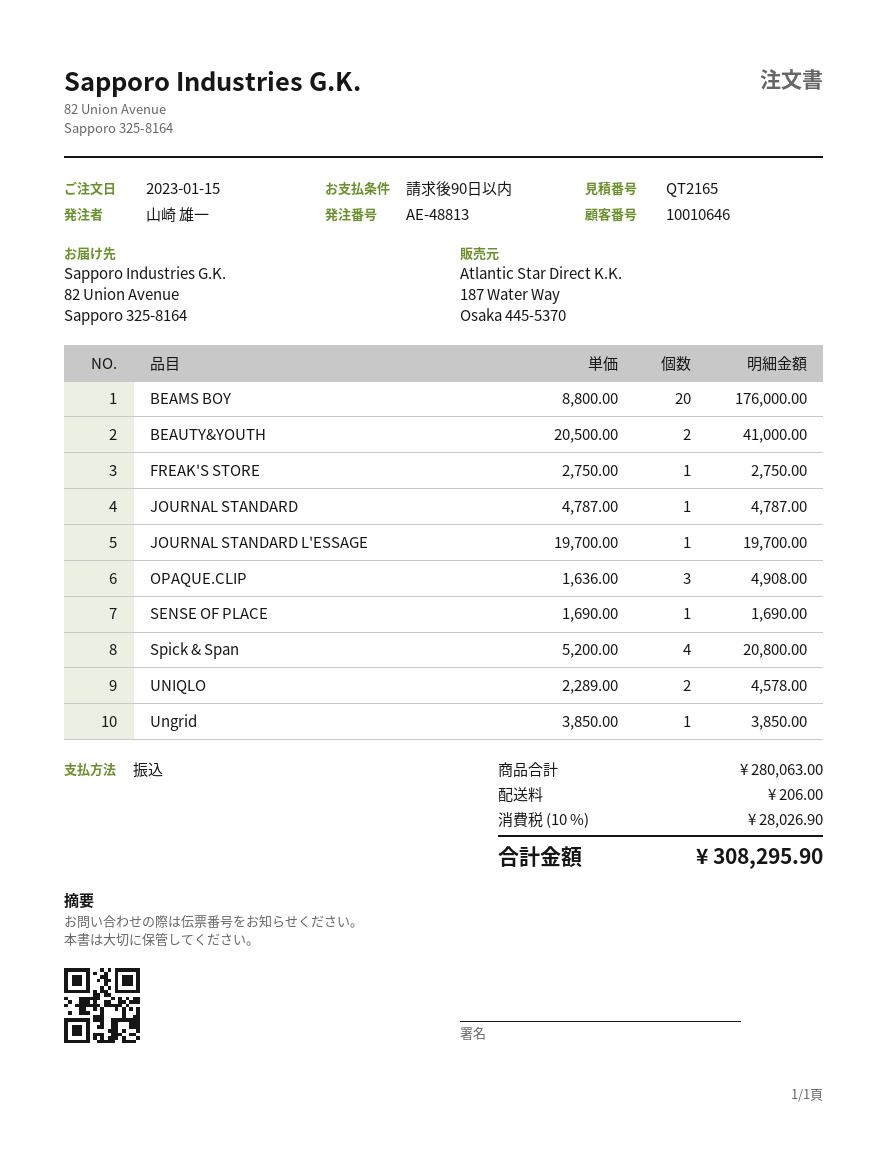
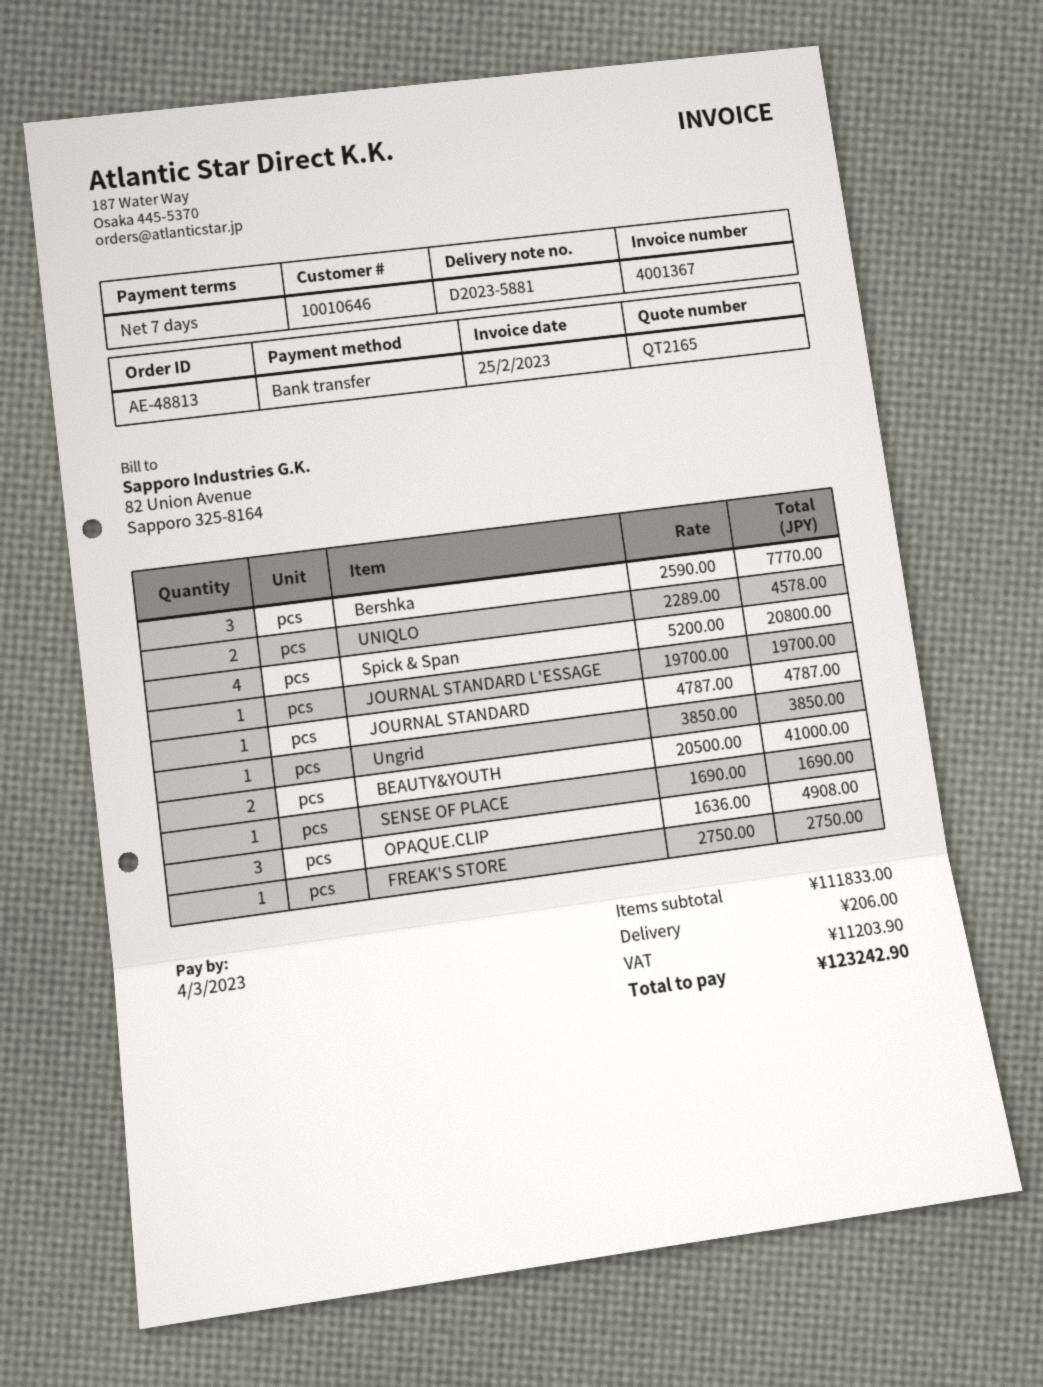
payment terms: 90 days -> 7 days
BEAMS BOY: 20 x 8800.00 = 176000.00 -> none
Bershka: none -> 3 x 2590.00 = 7770.00
subtotal: 280063.00 -> 111833.00
tax: 28026.90 -> 11203.90
total: 308295.90 -> 123242.90

